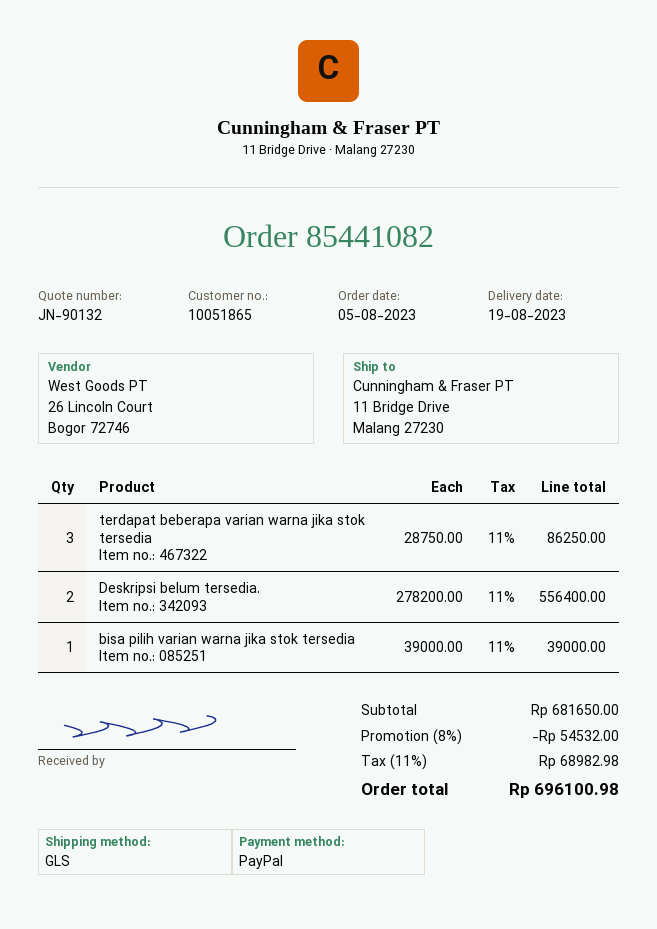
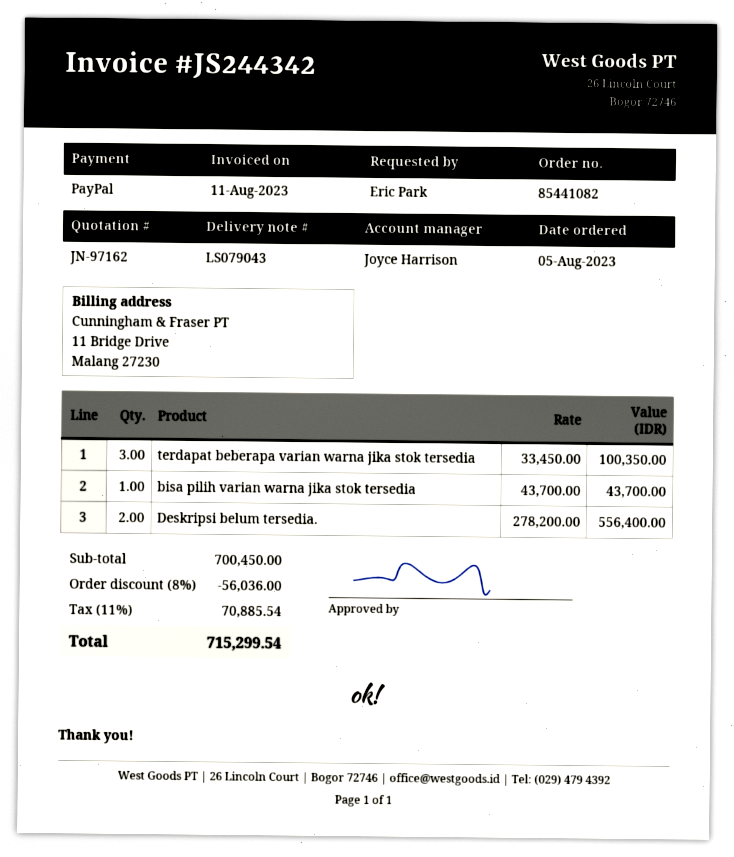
quote number: JN-90132 -> JN-97162
terdapat beberapa varian warna jika stok tersedia: 3 x 28750.00 = 86250.00 -> 3 x 33450.00 = 100350.00
bisa pilih varian warna jika stok tersedia: 1 x 39000.00 = 39000.00 -> 1 x 43700.00 = 43700.00
subtotal: 681650.00 -> 700450.00
discount: 8% = 54532.00 -> 8% = 56036.00
tax: 11% = 68982.98 -> 11% = 70885.54
total: 696100.98 -> 715299.54

